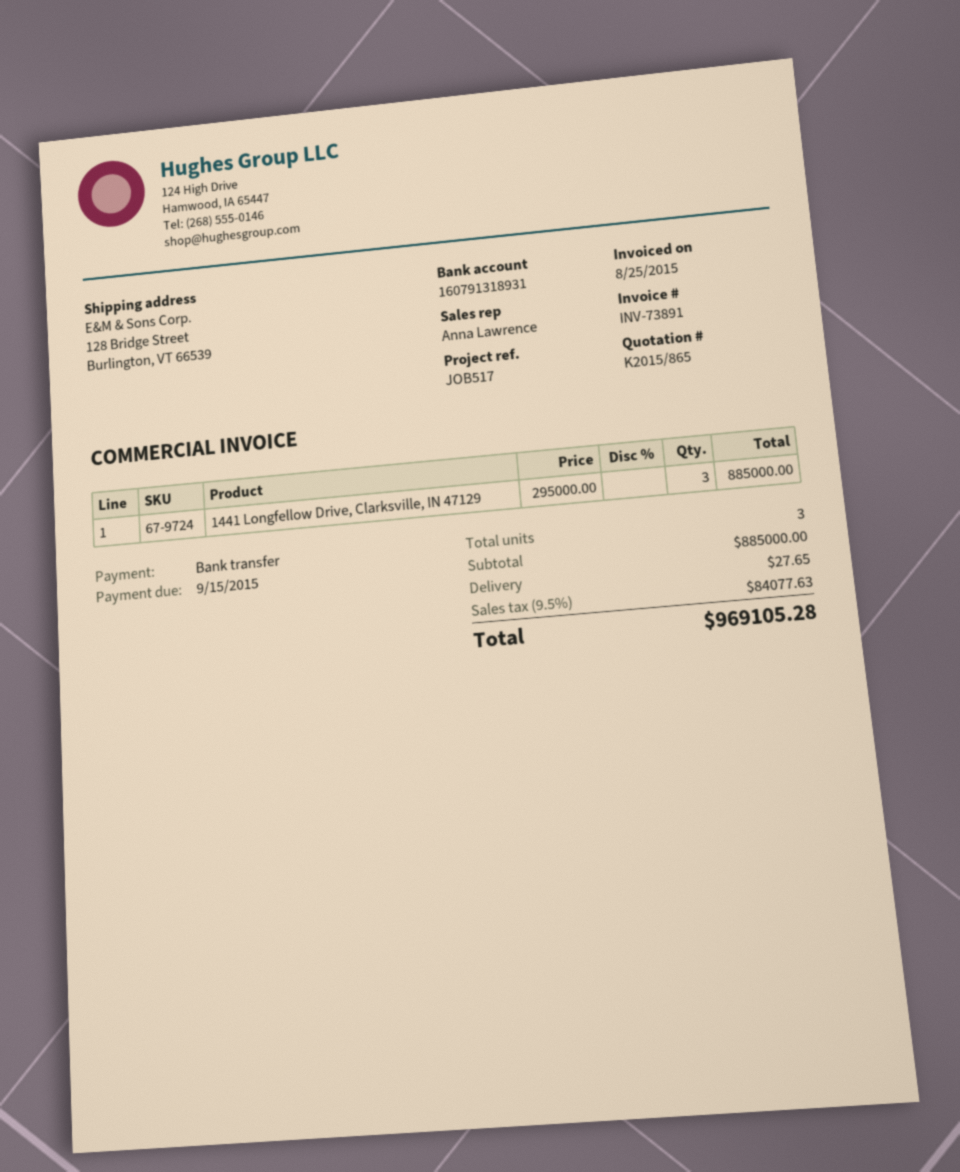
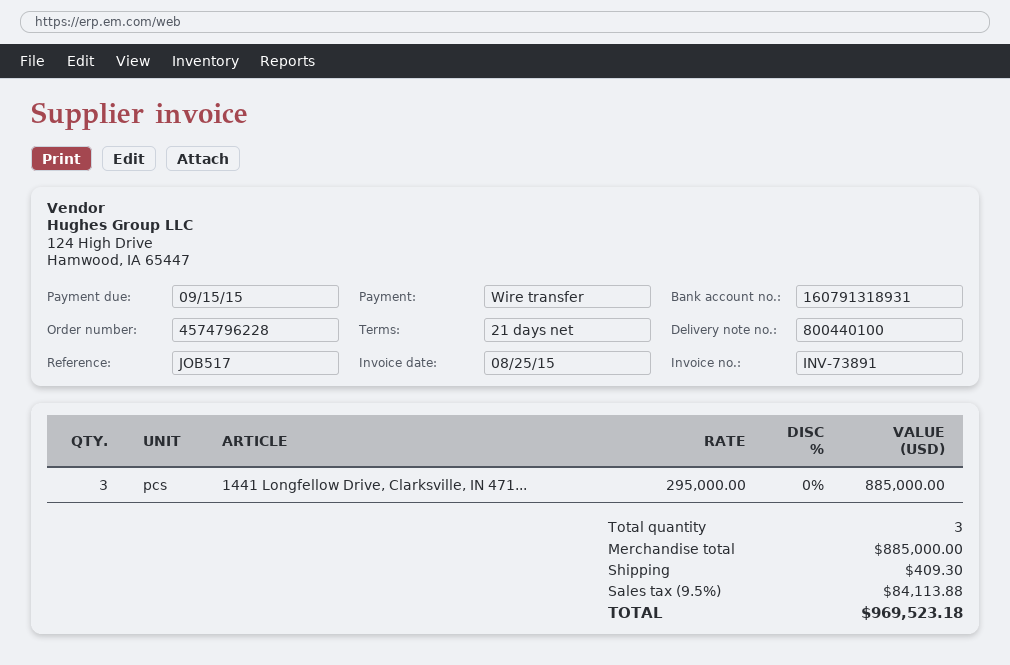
shipping: 27.65 -> 409.30
tax: 9.5% = 84077.63 -> 9.5% = 84113.88
total: 969105.28 -> 969523.18

